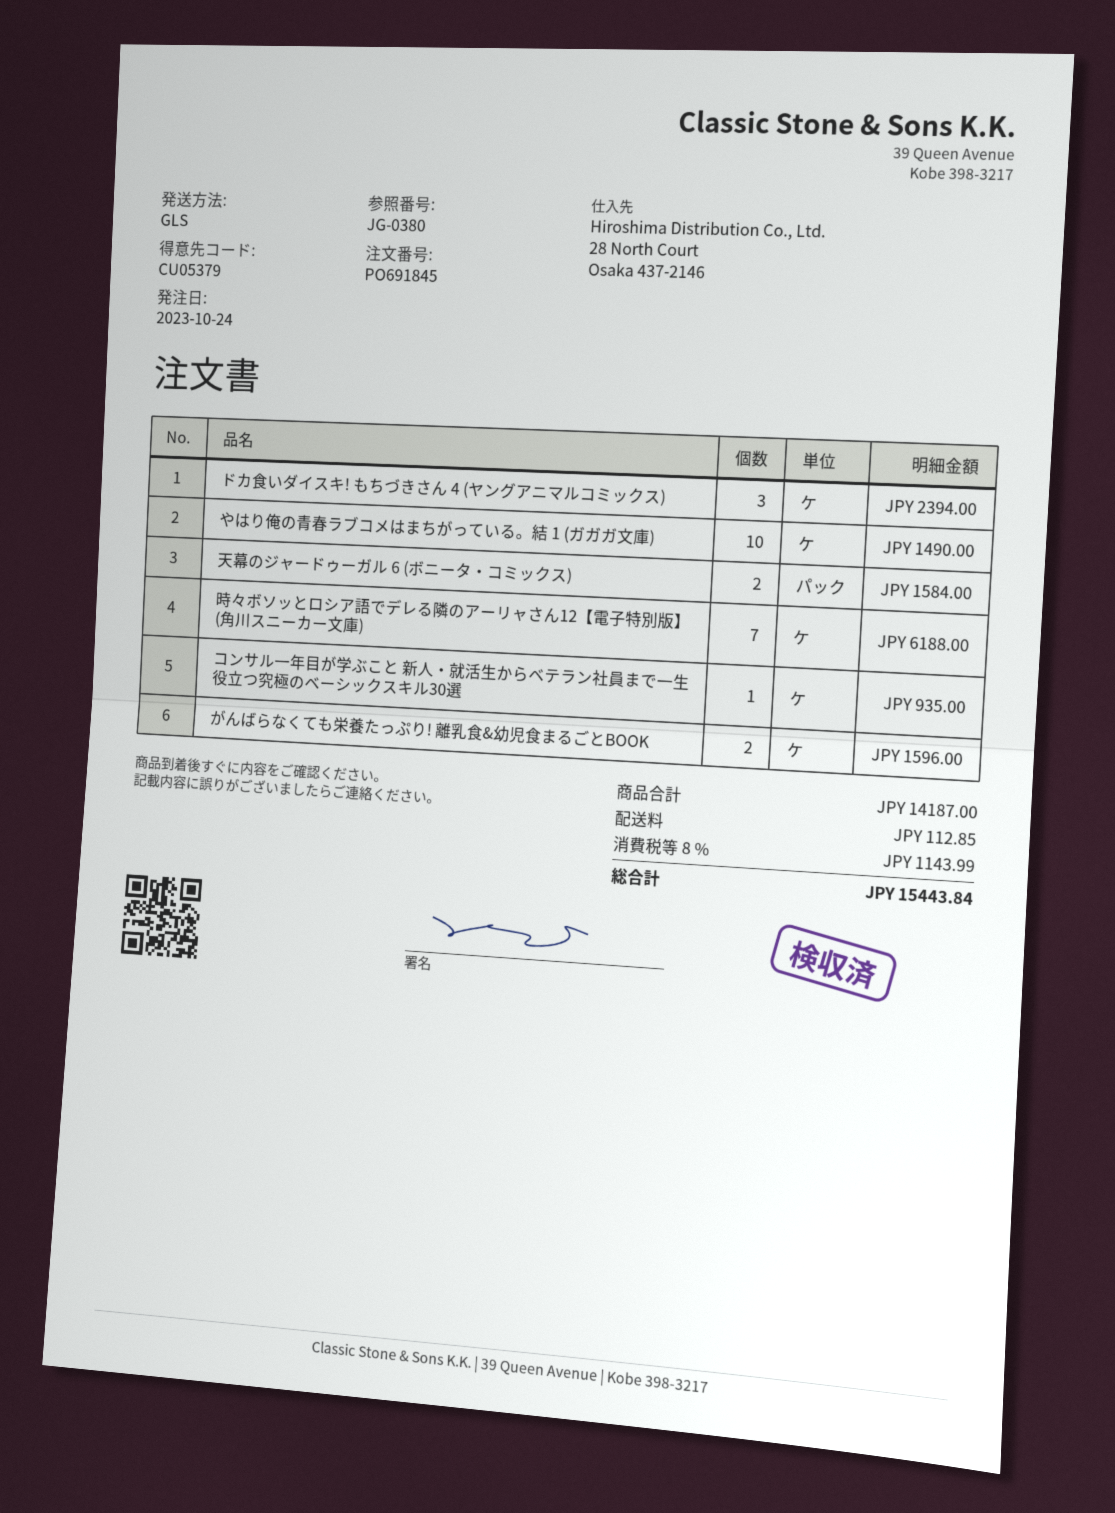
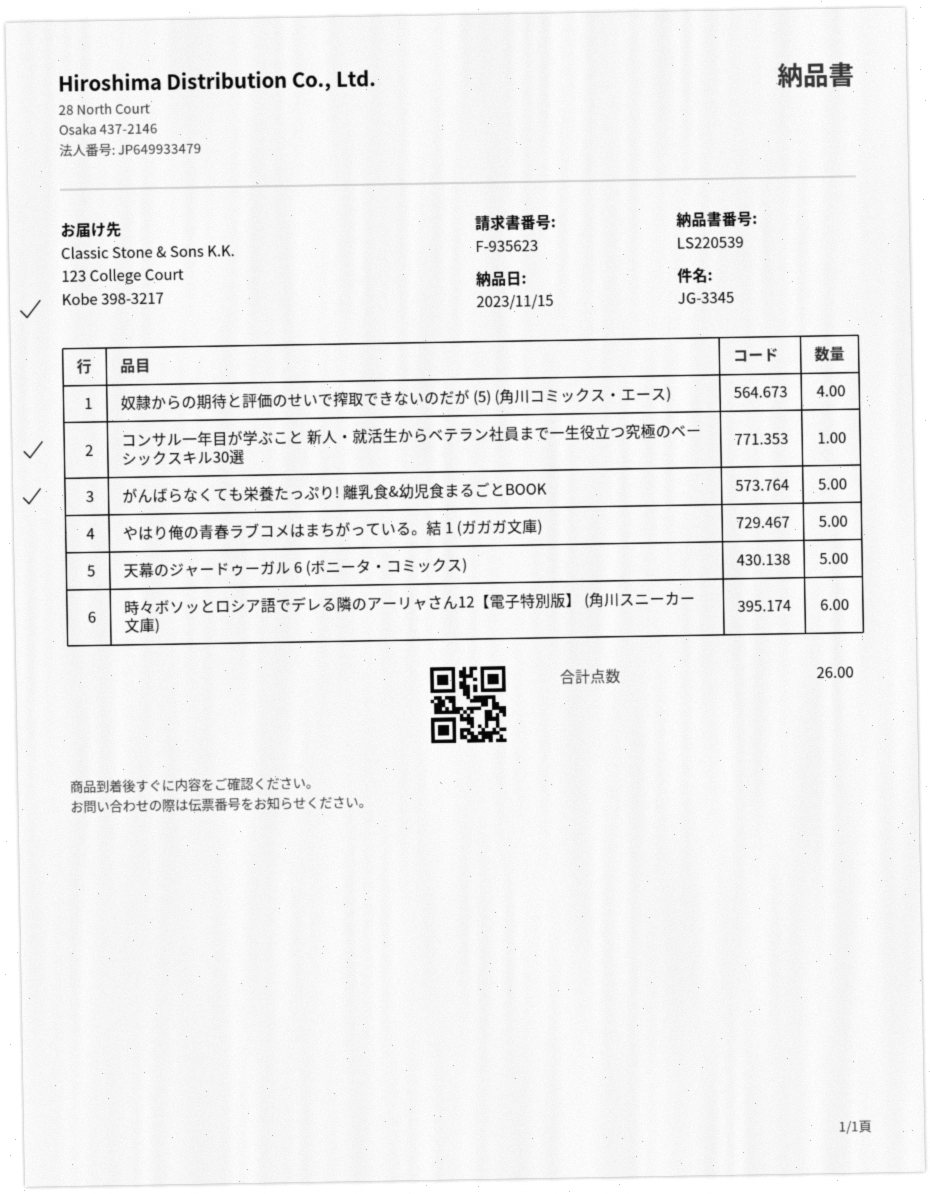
reference: JG-0380 -> JG-3345
ドカ食いダイスキ! もちづきさん 4 (ヤングアニマルコミックス): 3 -> none
やはり俺の青春ラブコメはまちがっている。結 1 (ガガガ文庫): 10 -> 5
天幕のジャードゥーガル 6 (ボニータ・コミックス): 2 -> 5
時々ボソッとロシア語でデレる隣のアーリャさん12【電子特別版】 (角川スニーカー文庫): 7 -> 6
がんばらなくても栄養たっぷり! 離乳食&幼児食まるごとBOOK: 2 -> 5
奴隷からの期待と評価のせいで搾取できないのだが (5) (角川コミックス・エース): none -> 4

